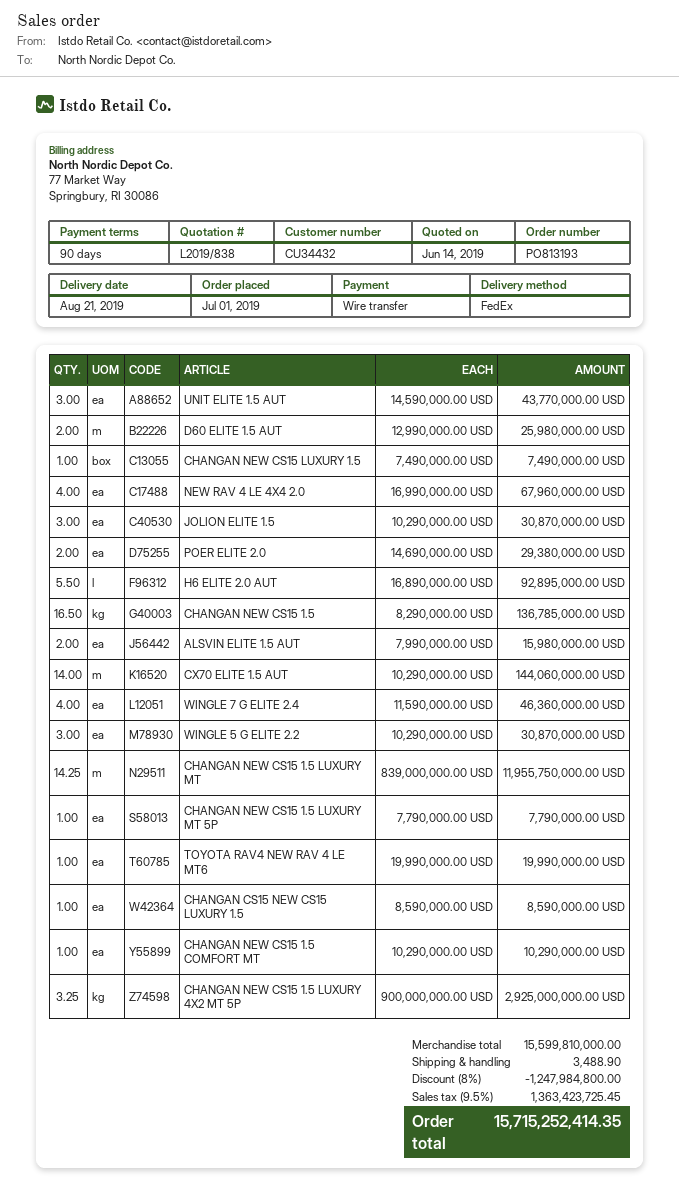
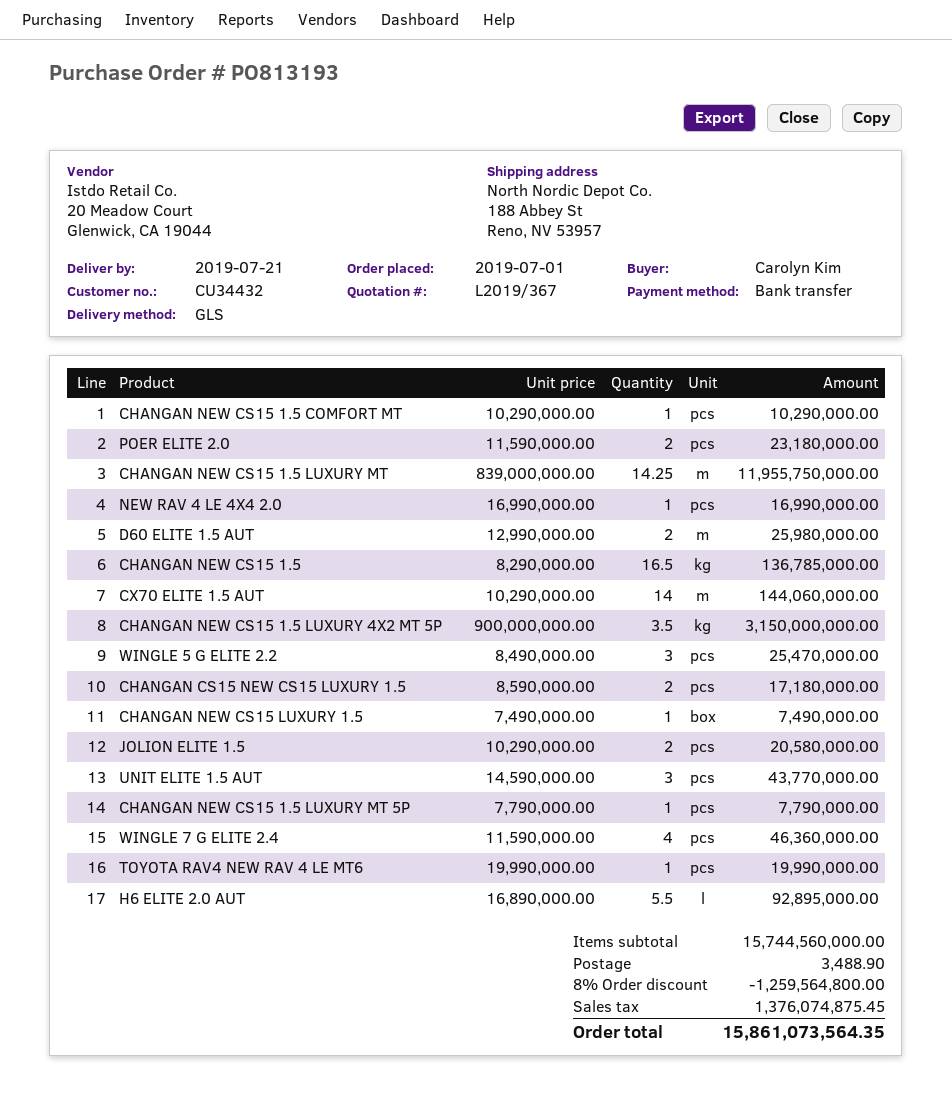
quote number: L2019/838 -> L2019/367
delivery date: 2019-08-21 -> 2019-07-21
shipping method: FedEx -> GLS
NEW RAV 4 LE 4X4 2.0: 4 x 16990000.00 = 67960000.00 -> 1 x 16990000.00 = 16990000.00
JOLION ELITE 1.5: 3 x 10290000.00 = 30870000.00 -> 2 x 10290000.00 = 20580000.00
POER ELITE 2.0: 2 x 14690000.00 = 29380000.00 -> 2 x 11590000.00 = 23180000.00
ALSVIN ELITE 1.5 AUT: 2 x 7990000.00 = 15980000.00 -> none
WINGLE 5 G ELITE 2.2: 3 x 10290000.00 = 30870000.00 -> 3 x 8490000.00 = 25470000.00
CHANGAN CS15 NEW CS15 LUXURY 1.5: 1 x 8590000.00 = 8590000.00 -> 2 x 8590000.00 = 17180000.00
CHANGAN NEW CS15 1.5 LUXURY 4X2 MT 5P: 3.25 x 900000000.00 = 2925000000.00 -> 3.5 x 900000000.00 = 3150000000.00
subtotal: 15599810000.00 -> 15744560000.00
discount: 8% = 1247984800.00 -> 8% = 1259564800.00
tax: 1363423725.45 -> 1376074875.45
total: 15715252414.35 -> 15861073564.35

